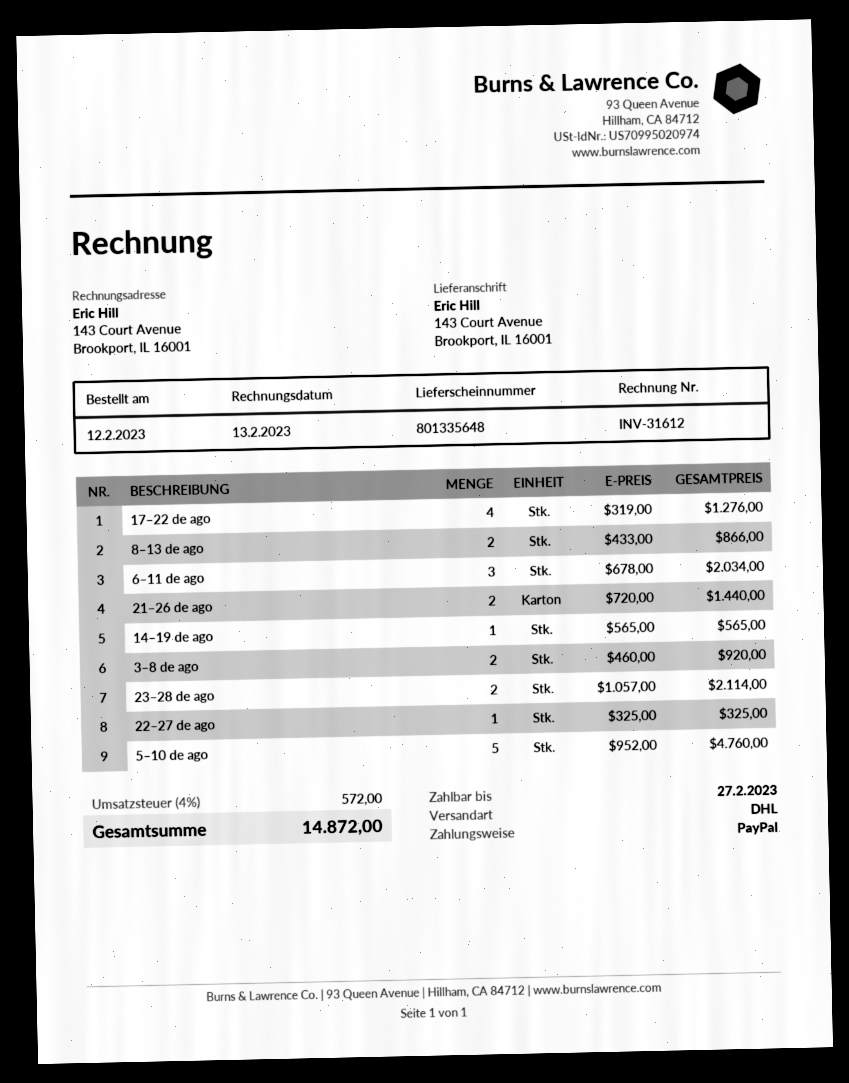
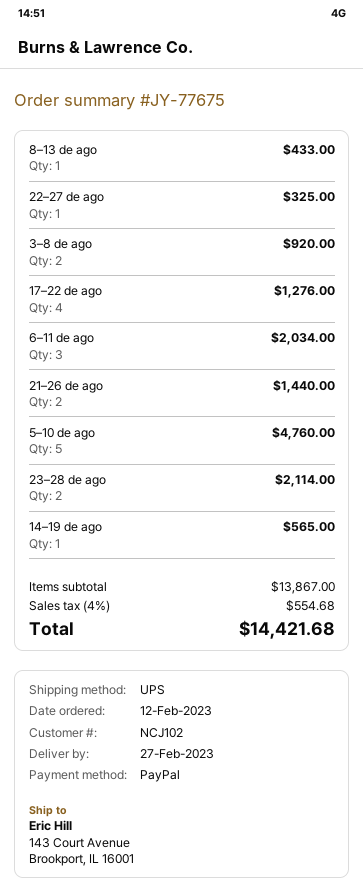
shipping method: DHL -> UPS
8–13 de ago: 2 for 866.00 -> 1 for 433.00
tax: 4% = 572.00 -> 4% = 554.68
total: 14872.00 -> 14421.68

